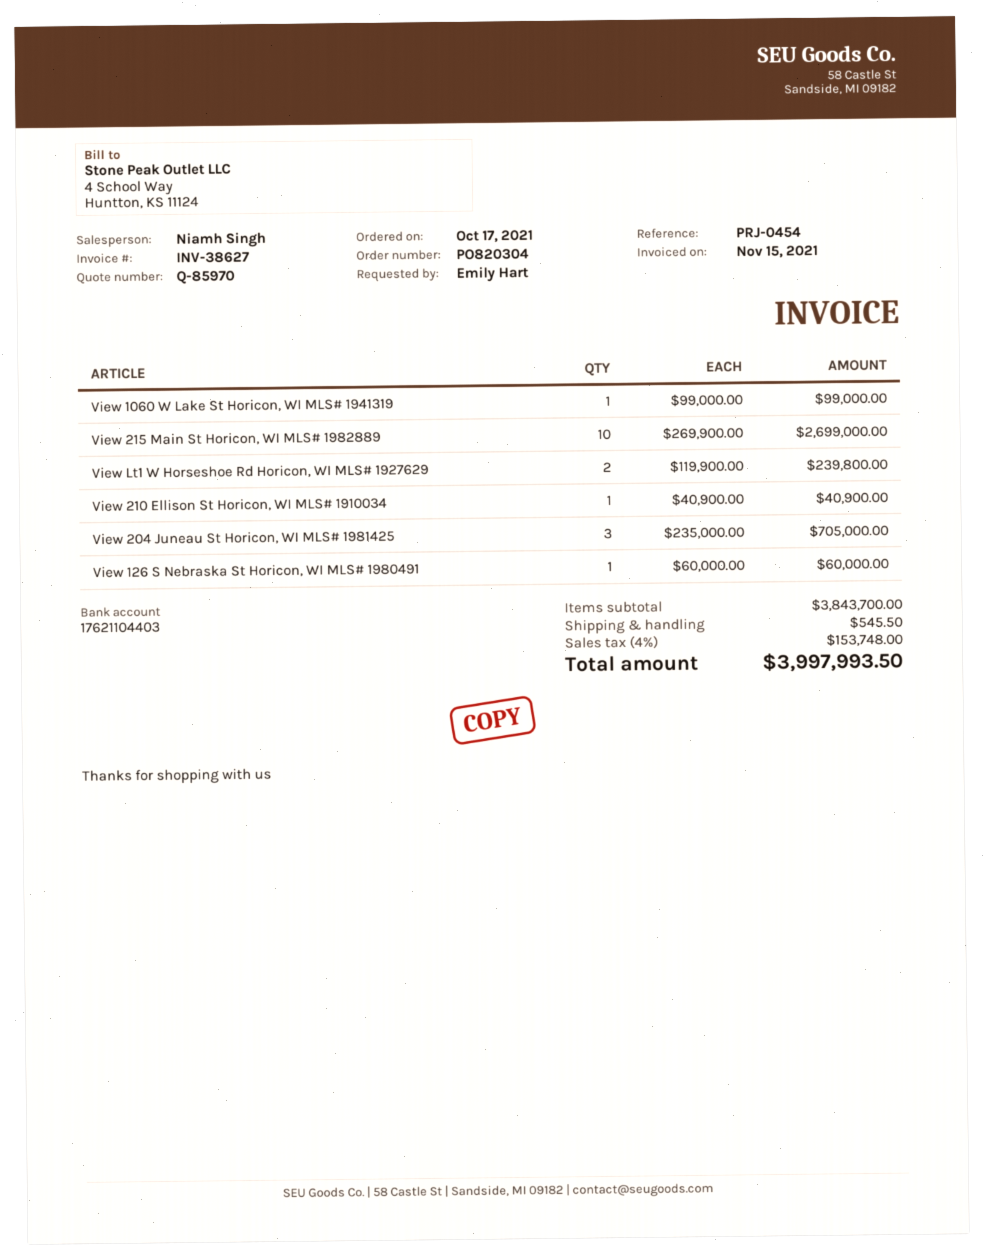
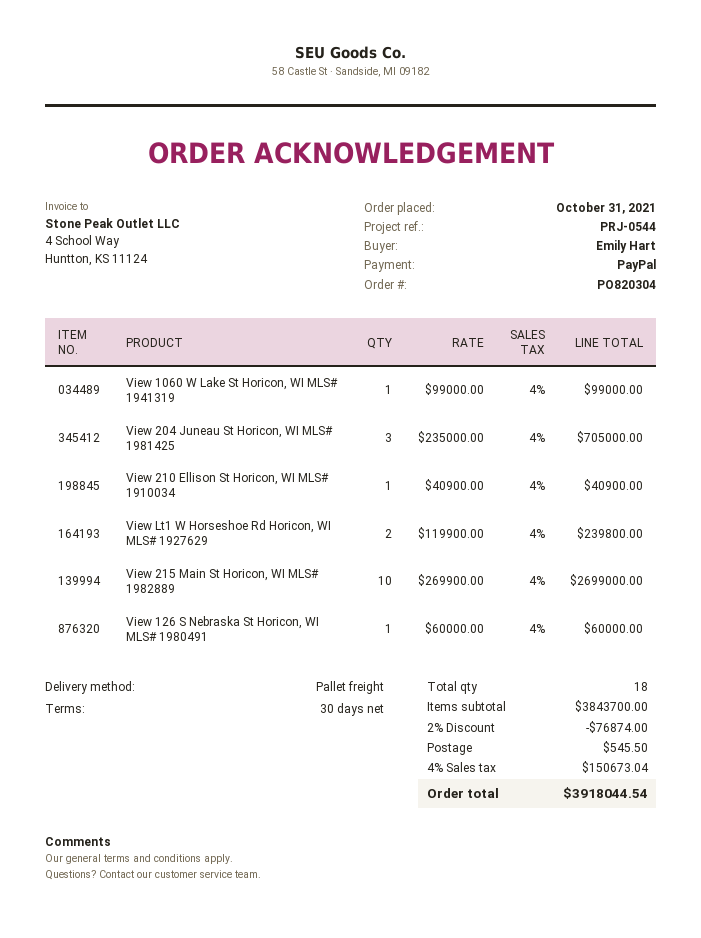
order date: 2021-10-17 -> 2021-10-31
reference: PRJ-0454 -> PRJ-0544
discount: none -> 2% = 76874.00
tax: 4% = 153748.00 -> 4% = 150673.04
total: 3997993.50 -> 3918044.54

